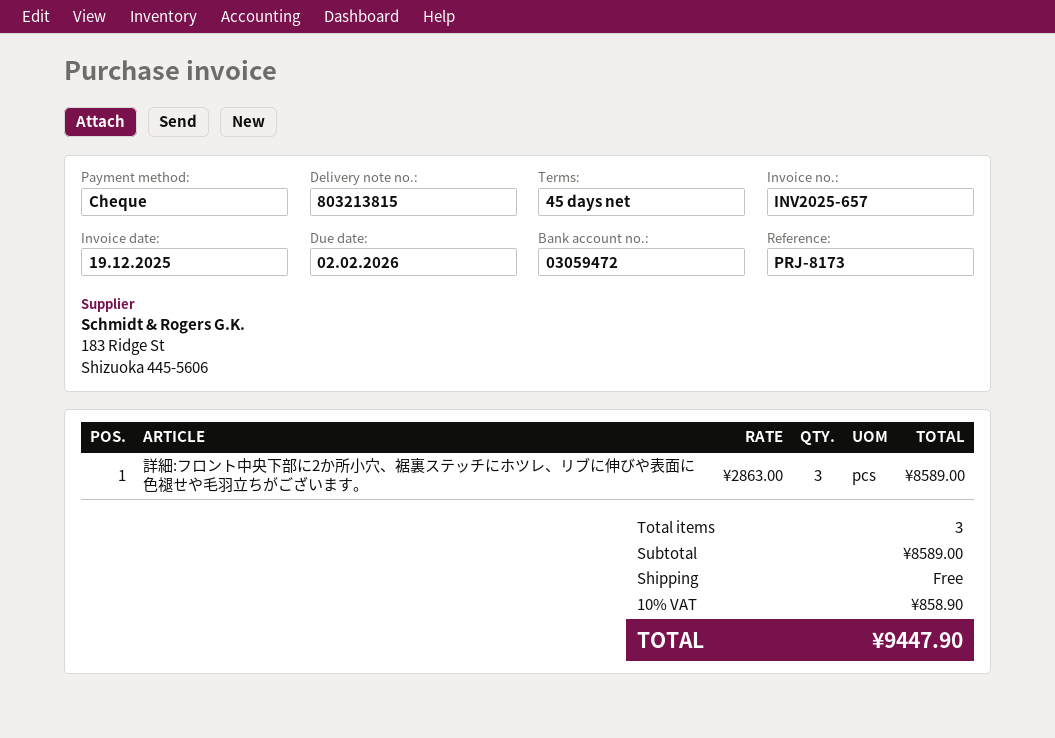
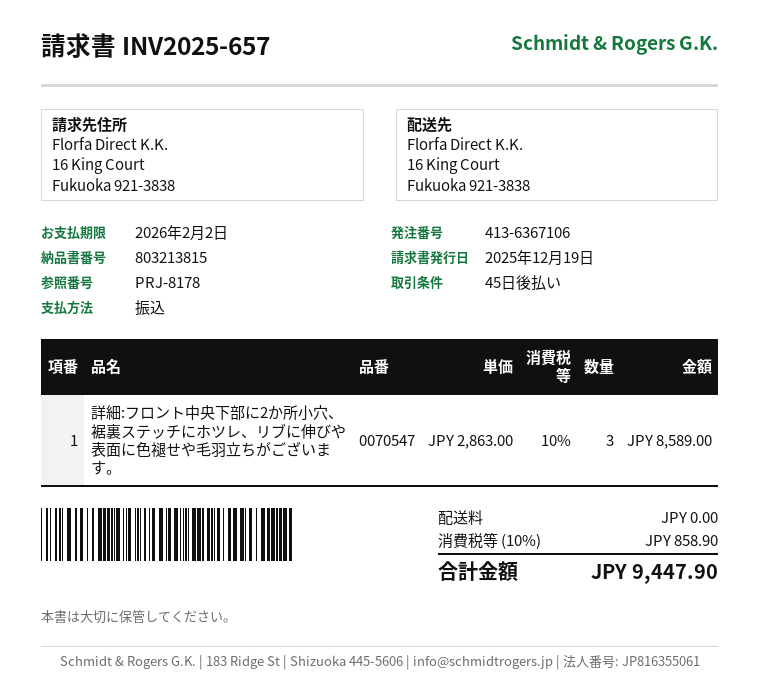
reference: PRJ-8173 -> PRJ-8178
payment method: cheque -> bank transfer

